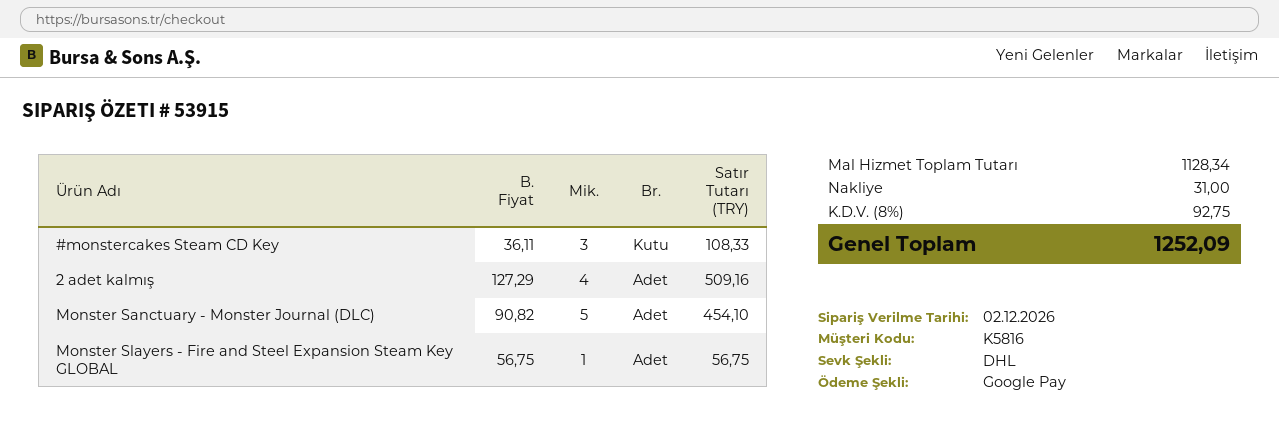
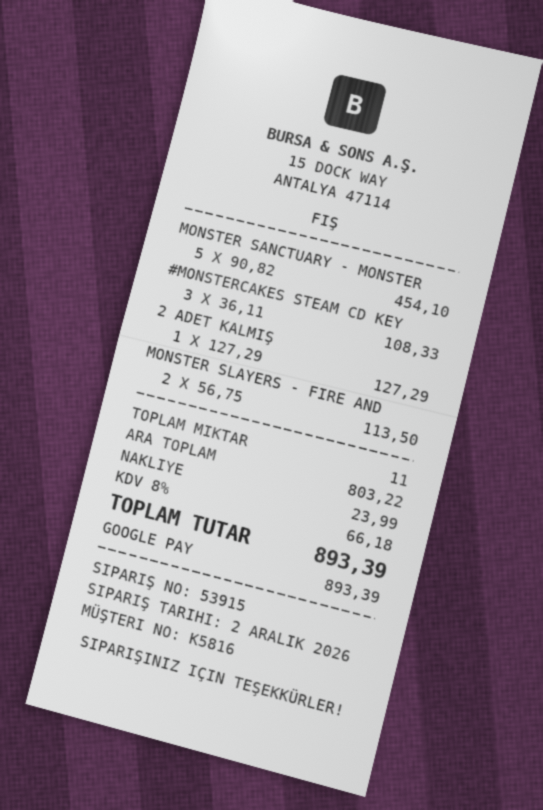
2 adet kalmış: 4 x 127.29 = 509.16 -> 1 x 127.29 = 127.29
Monster Slayers - Fire and Steel Expansion Steam Key GLOBAL: 1 x 56.75 = 56.75 -> 2 x 56.75 = 113.50
subtotal: 1128.34 -> 803.22
shipping: 31.00 -> 23.99
tax: 8% = 92.75 -> 8% = 66.18
total: 1252.09 -> 893.39

